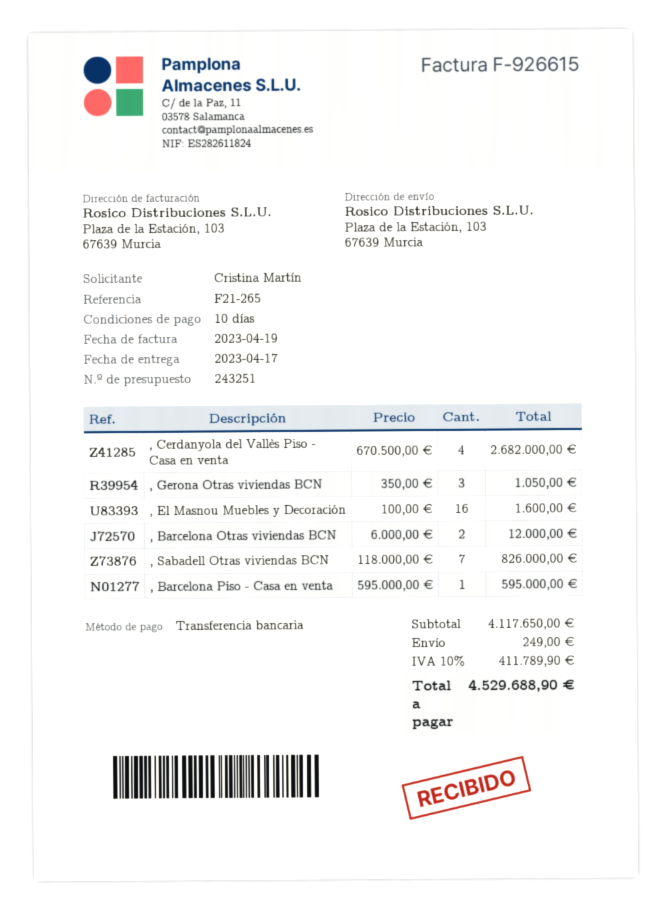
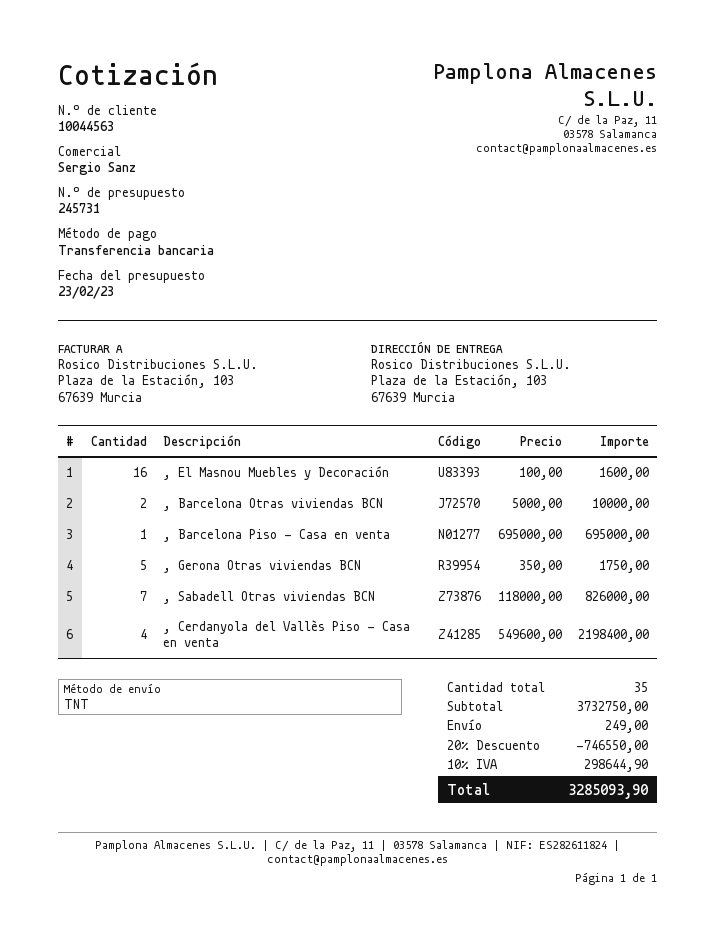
quote number: 243251 -> 245731
, Cerdanyola del Vallès Piso - Casa en venta: 4 x 670500.00 = 2682000.00 -> 4 x 549600.00 = 2198400.00
, Gerona Otras viviendas BCN: 3 x 350.00 = 1050.00 -> 5 x 350.00 = 1750.00
, Barcelona Otras viviendas BCN: 2 x 6000.00 = 12000.00 -> 2 x 5000.00 = 10000.00
, Barcelona Piso - Casa en venta: 1 x 595000.00 = 595000.00 -> 1 x 695000.00 = 695000.00
subtotal: 4117650.00 -> 3732750.00
discount: none -> 20% = 746550.00
tax: 10% = 411789.90 -> 10% = 298644.90
total: 4529688.90 -> 3285093.90

